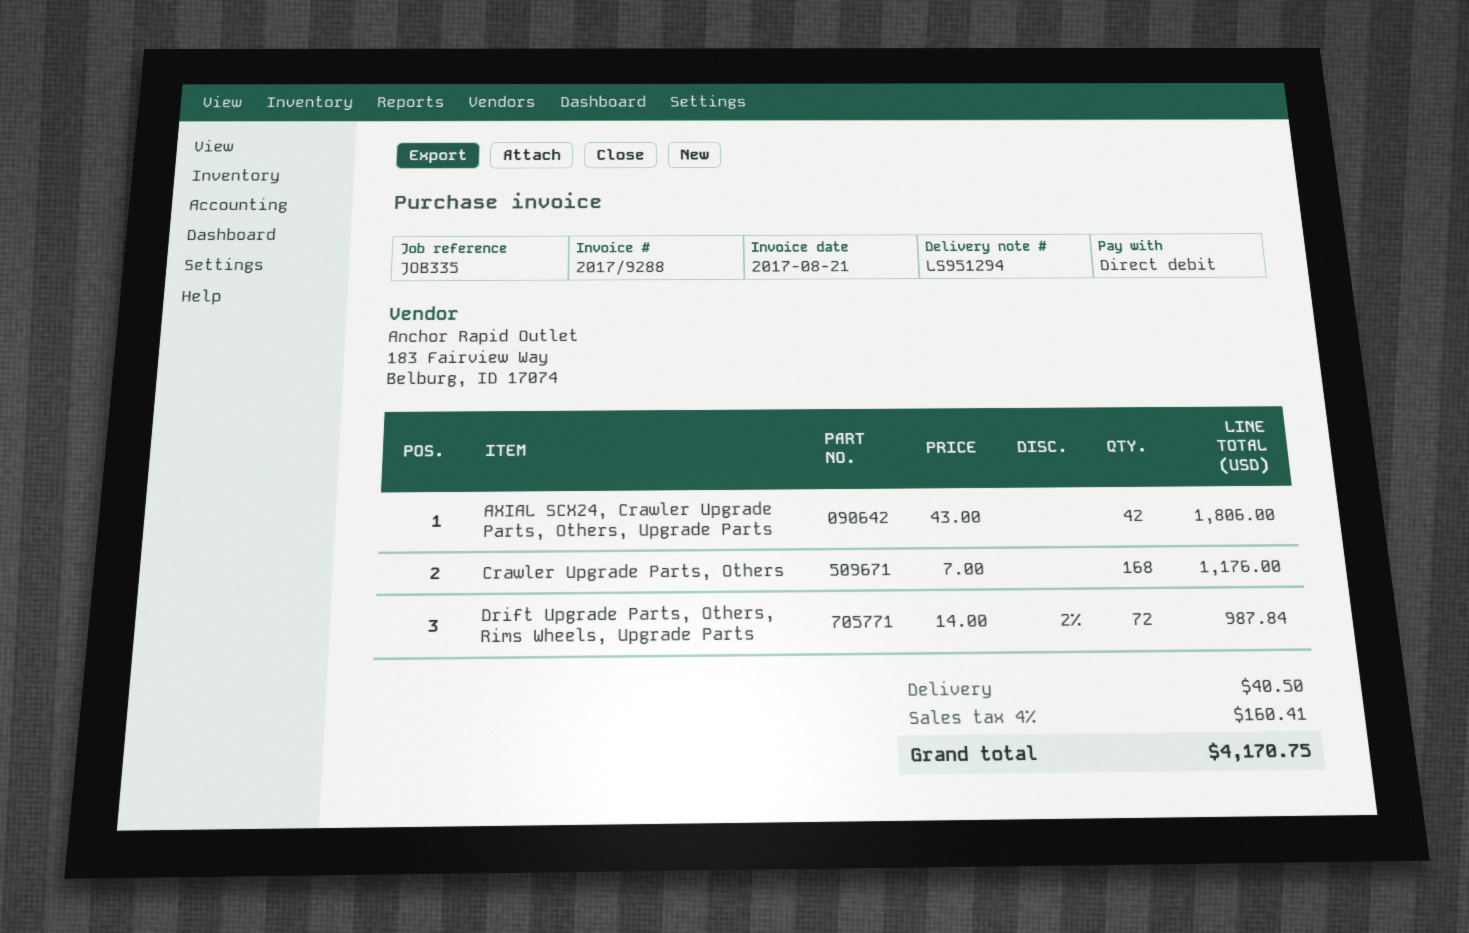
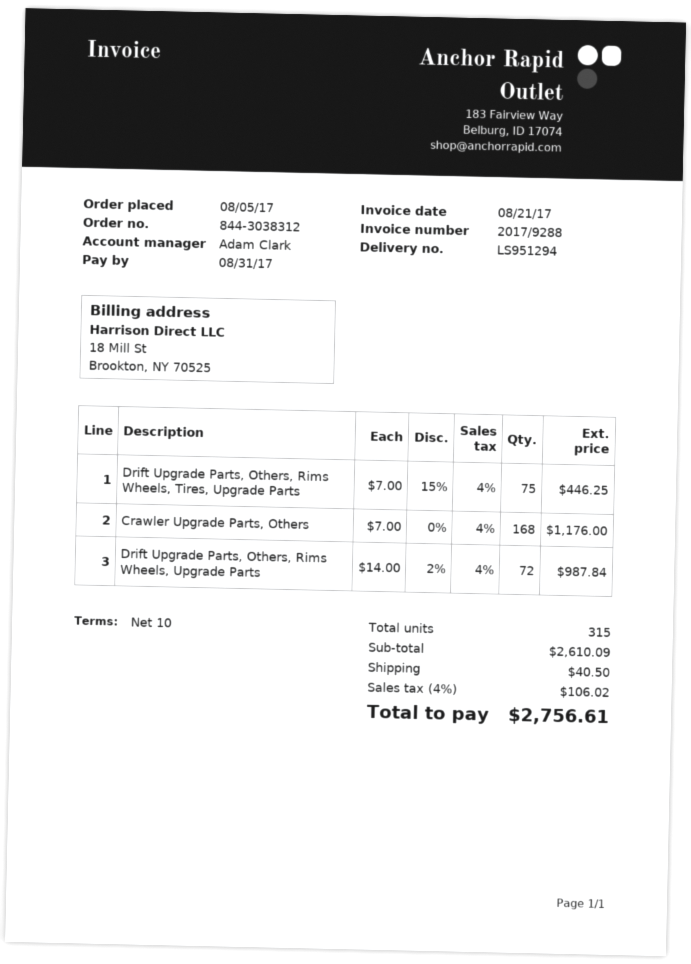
AXIAL SCX24, Crawler Upgrade Parts, Others, Upgrade Parts: 42 x 43.00 = 1806.00 -> none
Drift Upgrade Parts, Others, Rims Wheels, Tires, Upgrade Parts: none -> 75 x 7.00 - 15% = 446.25
tax: 4% = 160.41 -> 4% = 106.02
total: 4170.75 -> 2756.61

